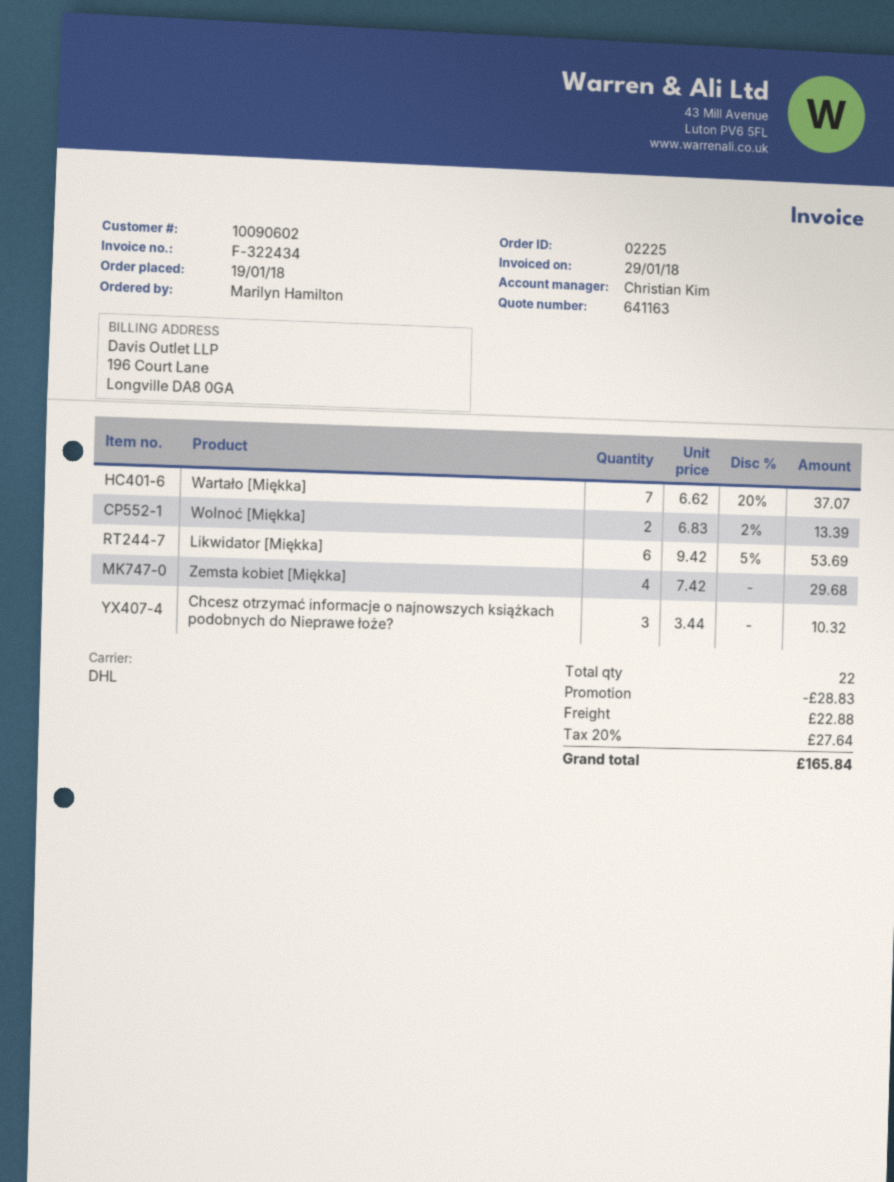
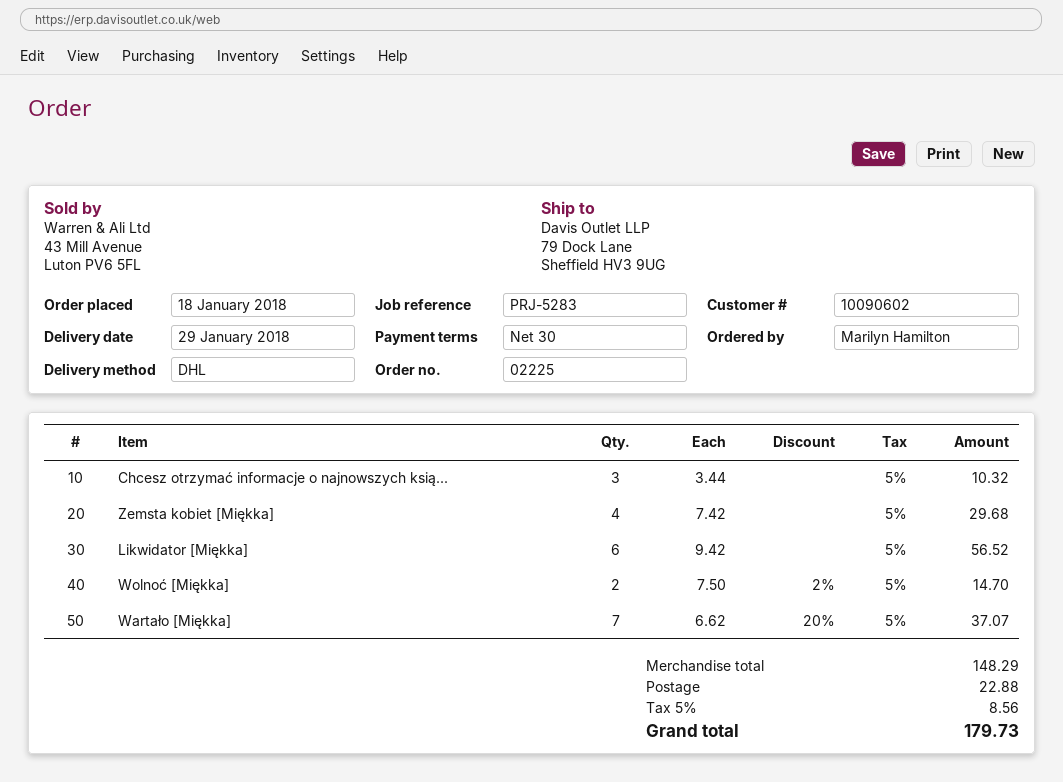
order date: 2018-01-19 -> 2018-01-18
Wolnoć [Miękka]: 2 x 6.83 - 2% = 13.39 -> 2 x 7.50 - 2% = 14.70
Likwidator [Miękka]: 6 x 9.42 - 5% = 53.69 -> 6 x 9.42 = 56.52
discount: 28.83 -> none
tax: 20% = 27.64 -> 5% = 8.56
total: 165.84 -> 179.73

